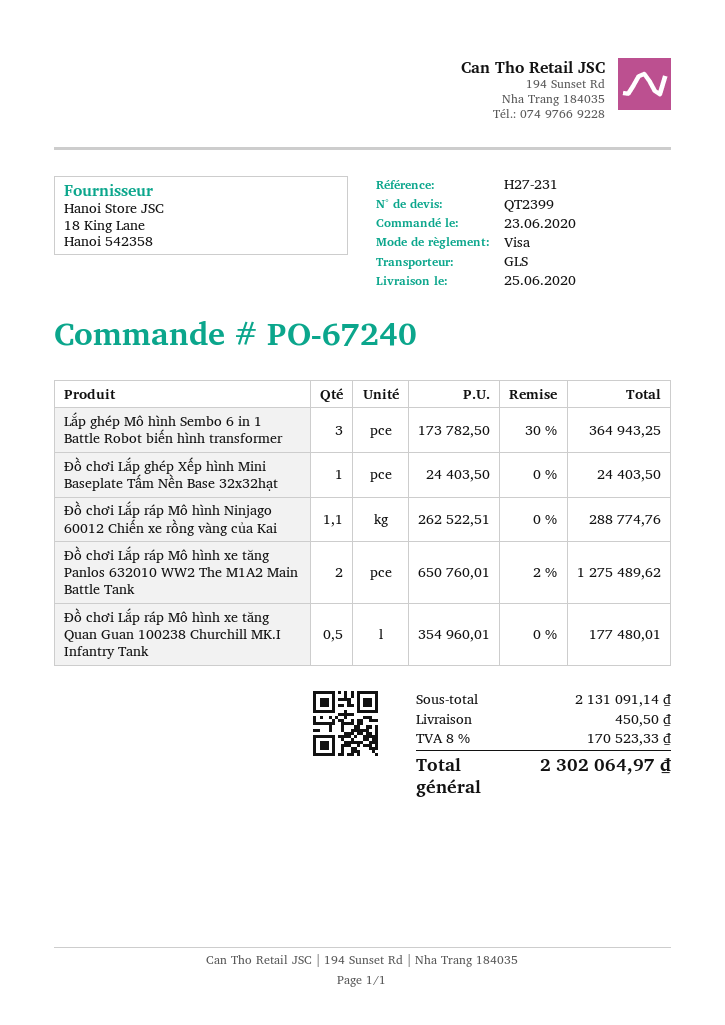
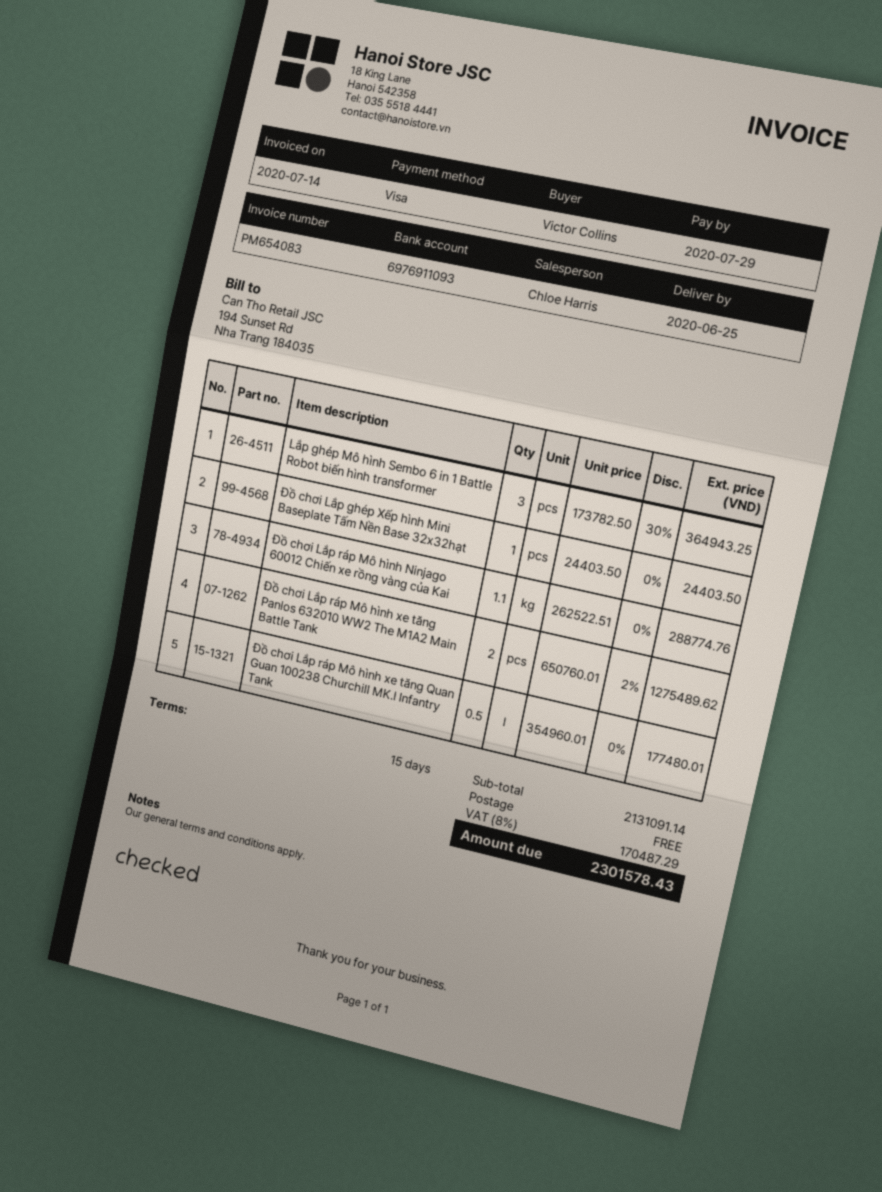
shipping: 450.50 -> 0.00
tax: 8% = 170523.33 -> 8% = 170487.29
total: 2302064.97 -> 2301578.43

